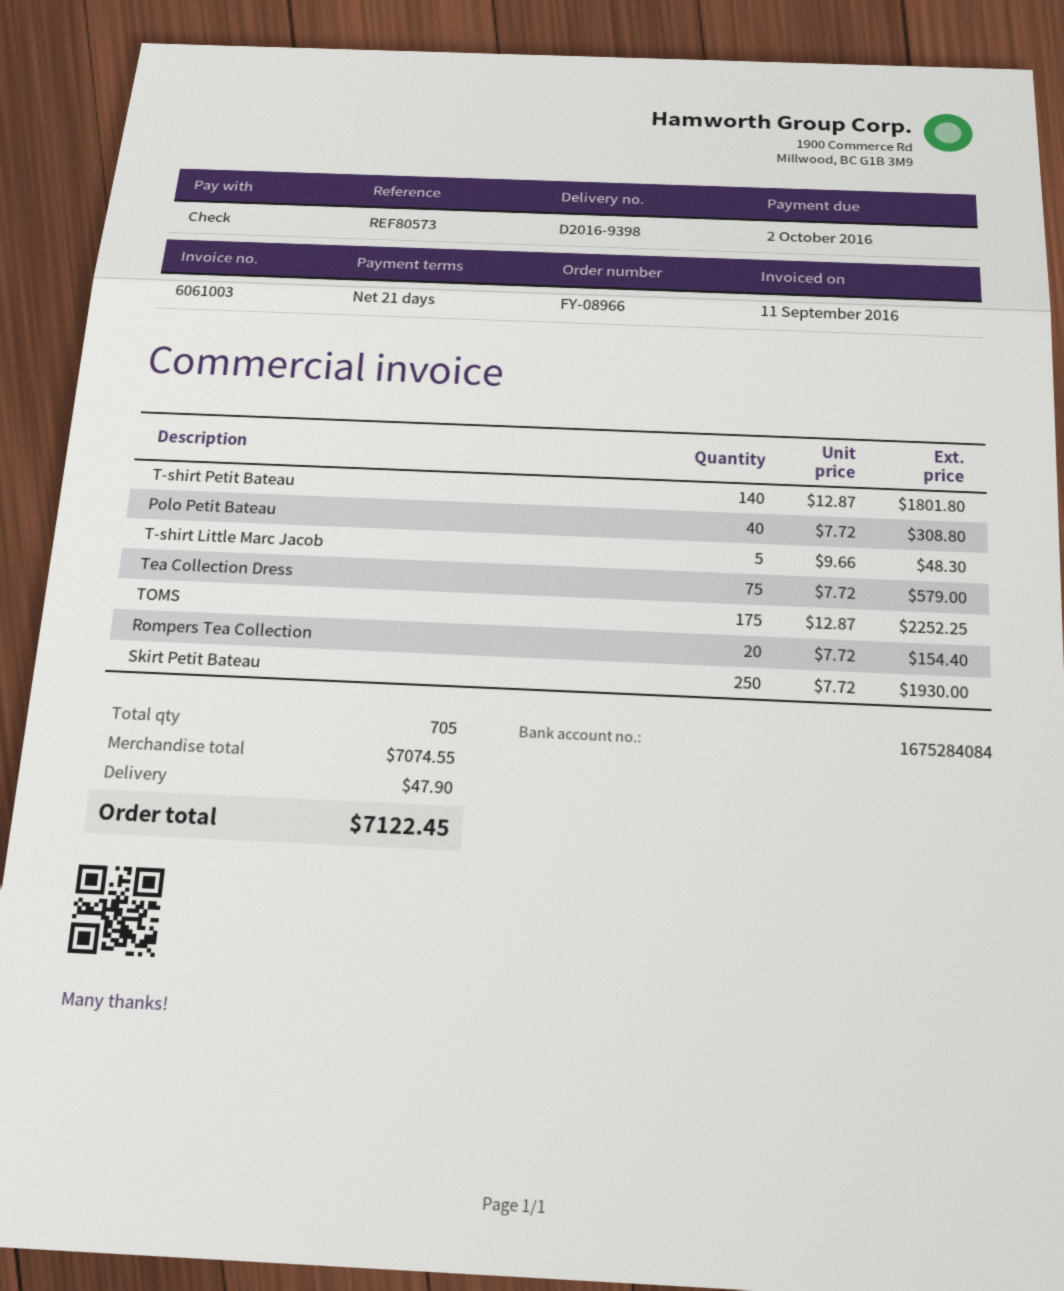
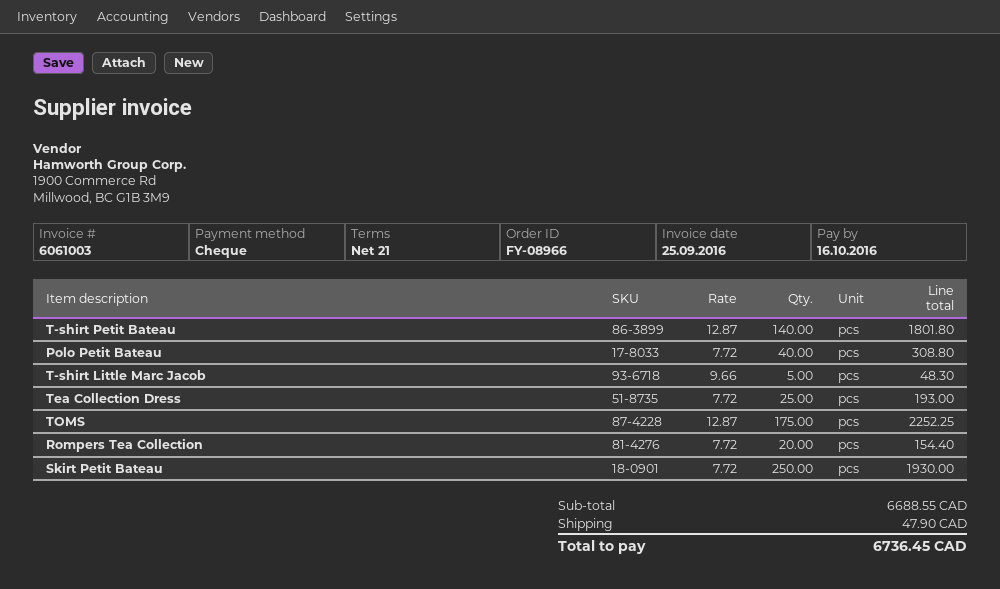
invoice date: 2016-09-11 -> 2016-09-25
due date: 2016-10-02 -> 2016-10-16
Tea Collection Dress: 75 x 7.72 = 579.00 -> 25 x 7.72 = 193.00
subtotal: 7074.55 -> 6688.55
total: 7122.45 -> 6736.45

